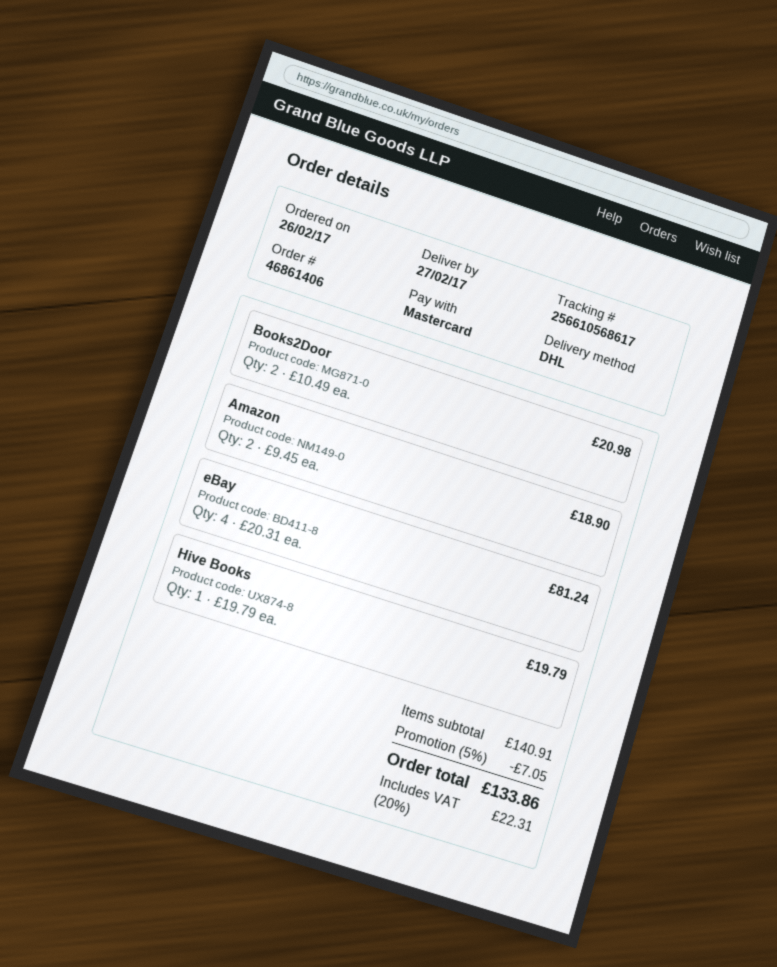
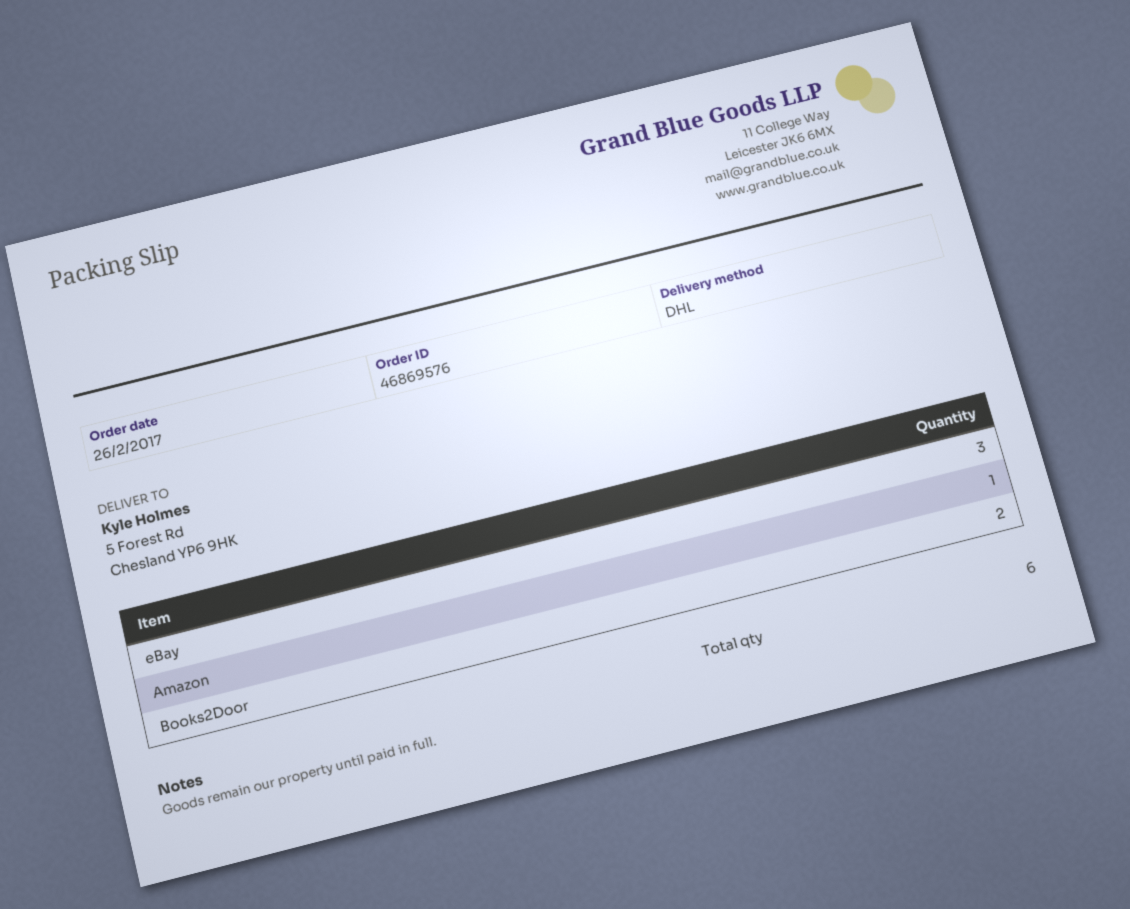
order number: 46861406 -> 46869576
Amazon: 2 -> 1
eBay: 4 -> 3
Hive Books: 1 -> none

